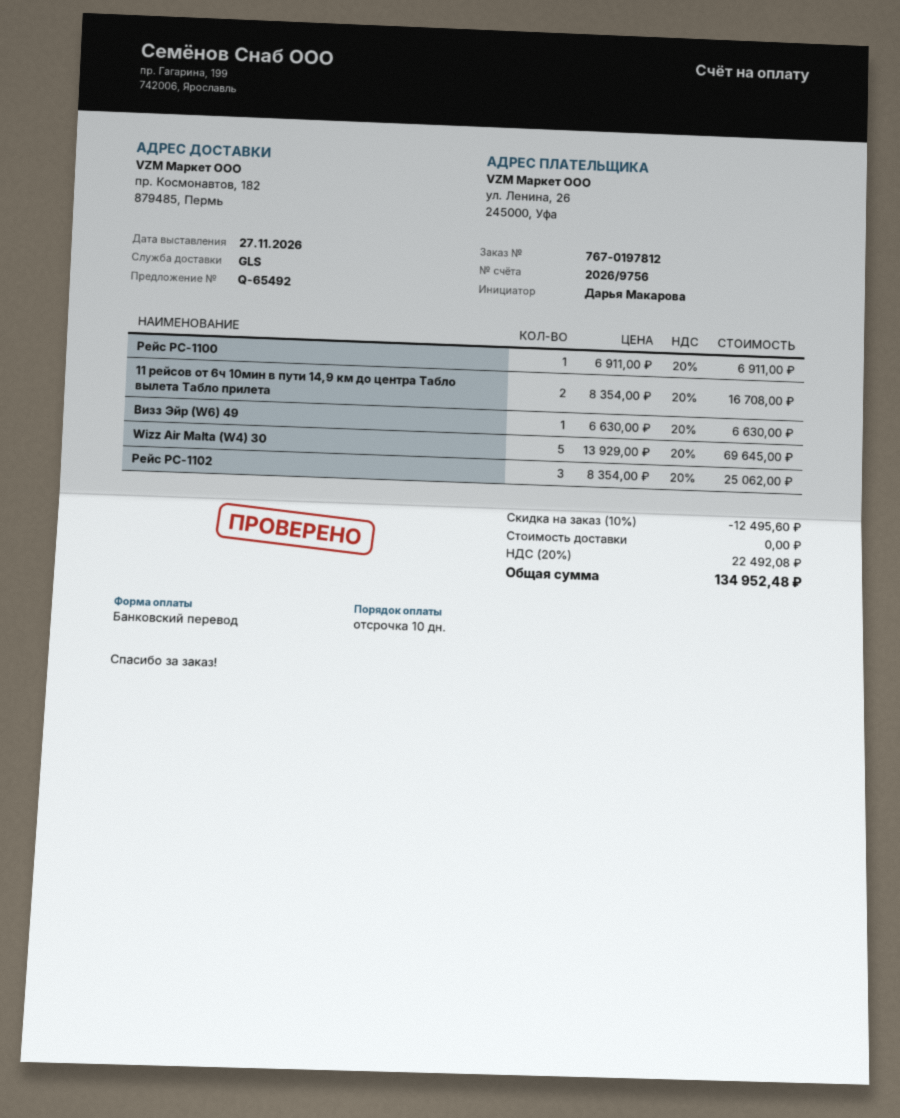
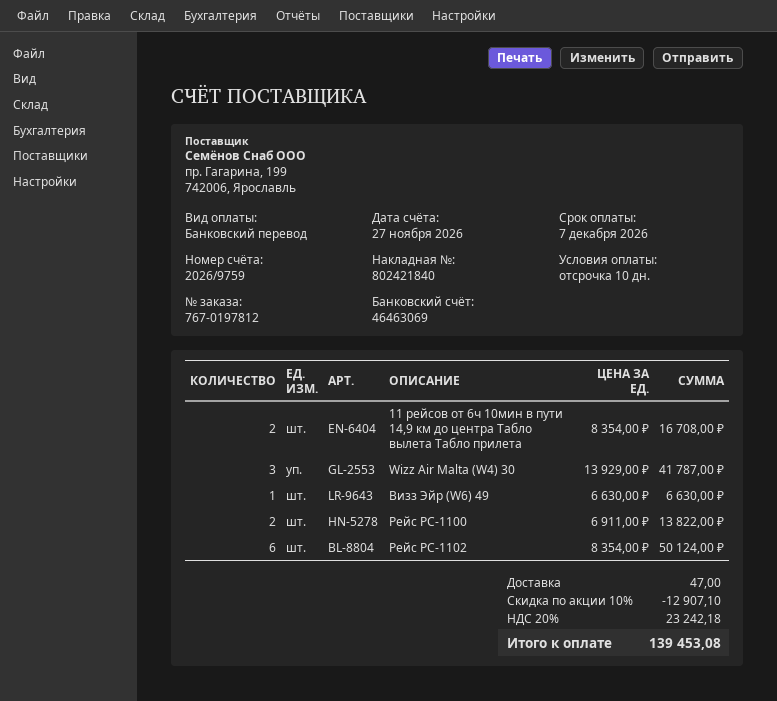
invoice number: 2026/9756 -> 2026/9759
Рейс PC-1100: 1 x 6911.00 = 6911.00 -> 2 x 6911.00 = 13822.00
Wizz Air Malta (W4) 30: 5 x 13929.00 = 69645.00 -> 3 x 13929.00 = 41787.00
Рейс PC-1102: 3 x 8354.00 = 25062.00 -> 6 x 8354.00 = 50124.00
discount: 10% = 12495.60 -> 10% = 12907.10
shipping: 0.00 -> 47.00
tax: 20% = 22492.08 -> 20% = 23242.18
total: 134952.48 -> 139453.08

